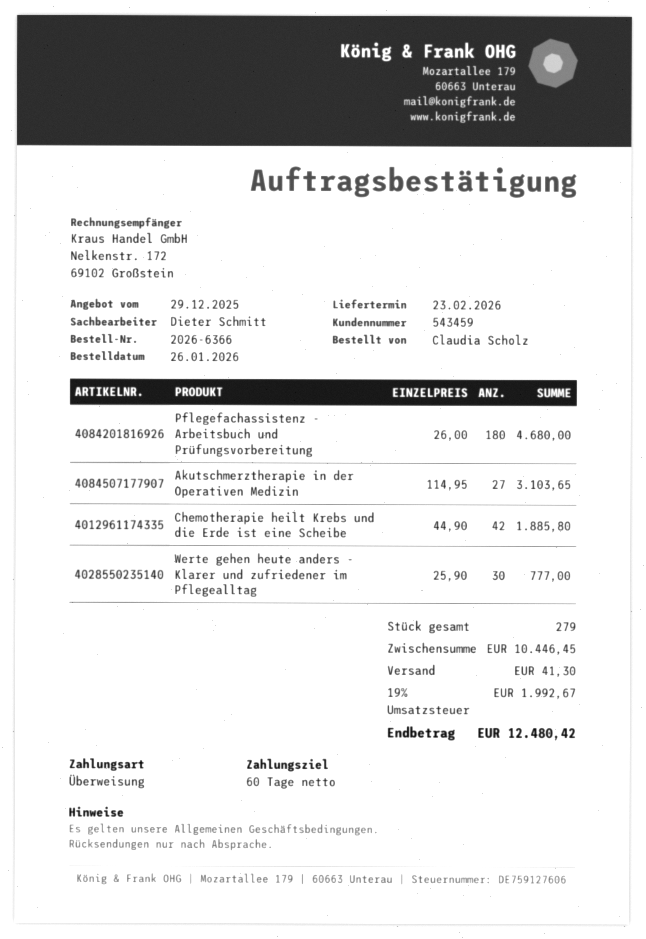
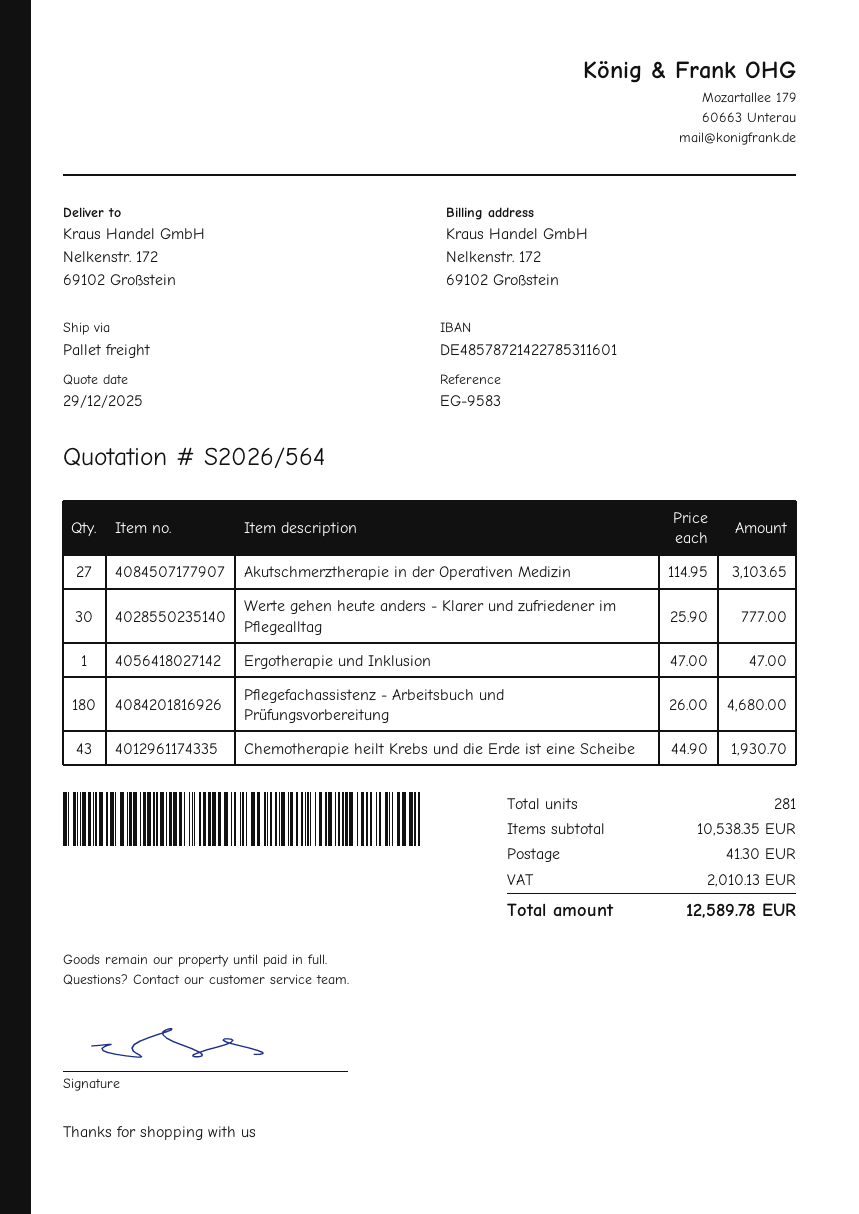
Chemotherapie heilt Krebs und die Erde ist eine Scheibe: 42 x 44.90 = 1885.80 -> 43 x 44.90 = 1930.70
Ergotherapie und Inklusion: none -> 1 x 47.00 = 47.00
total quantity: 279 -> 281
subtotal: 10446.45 -> 10538.35
tax: 1992.67 -> 2010.13
total: 12480.42 -> 12589.78

